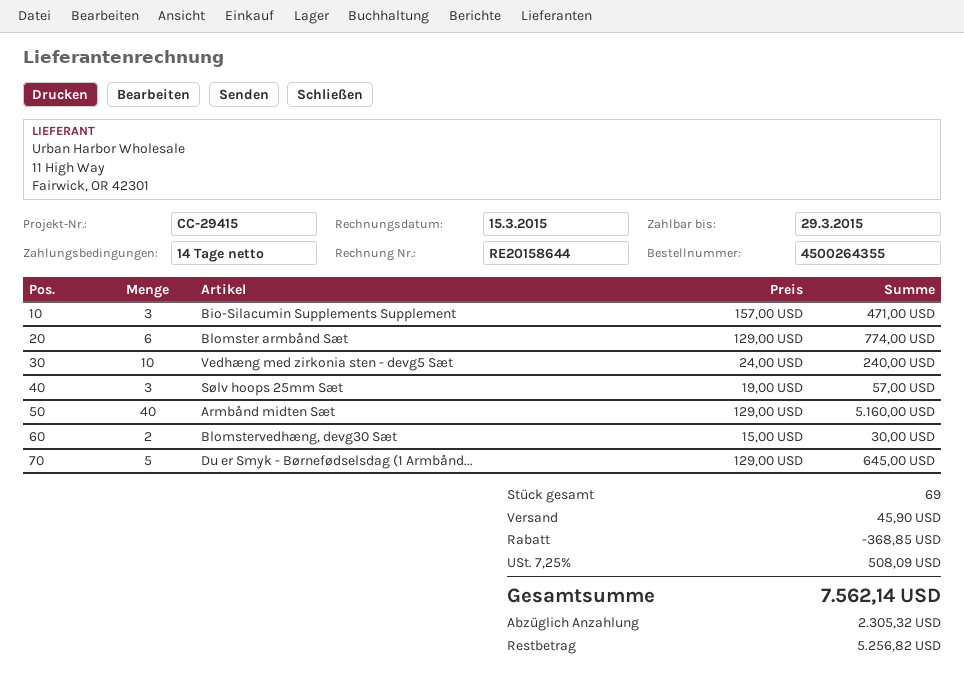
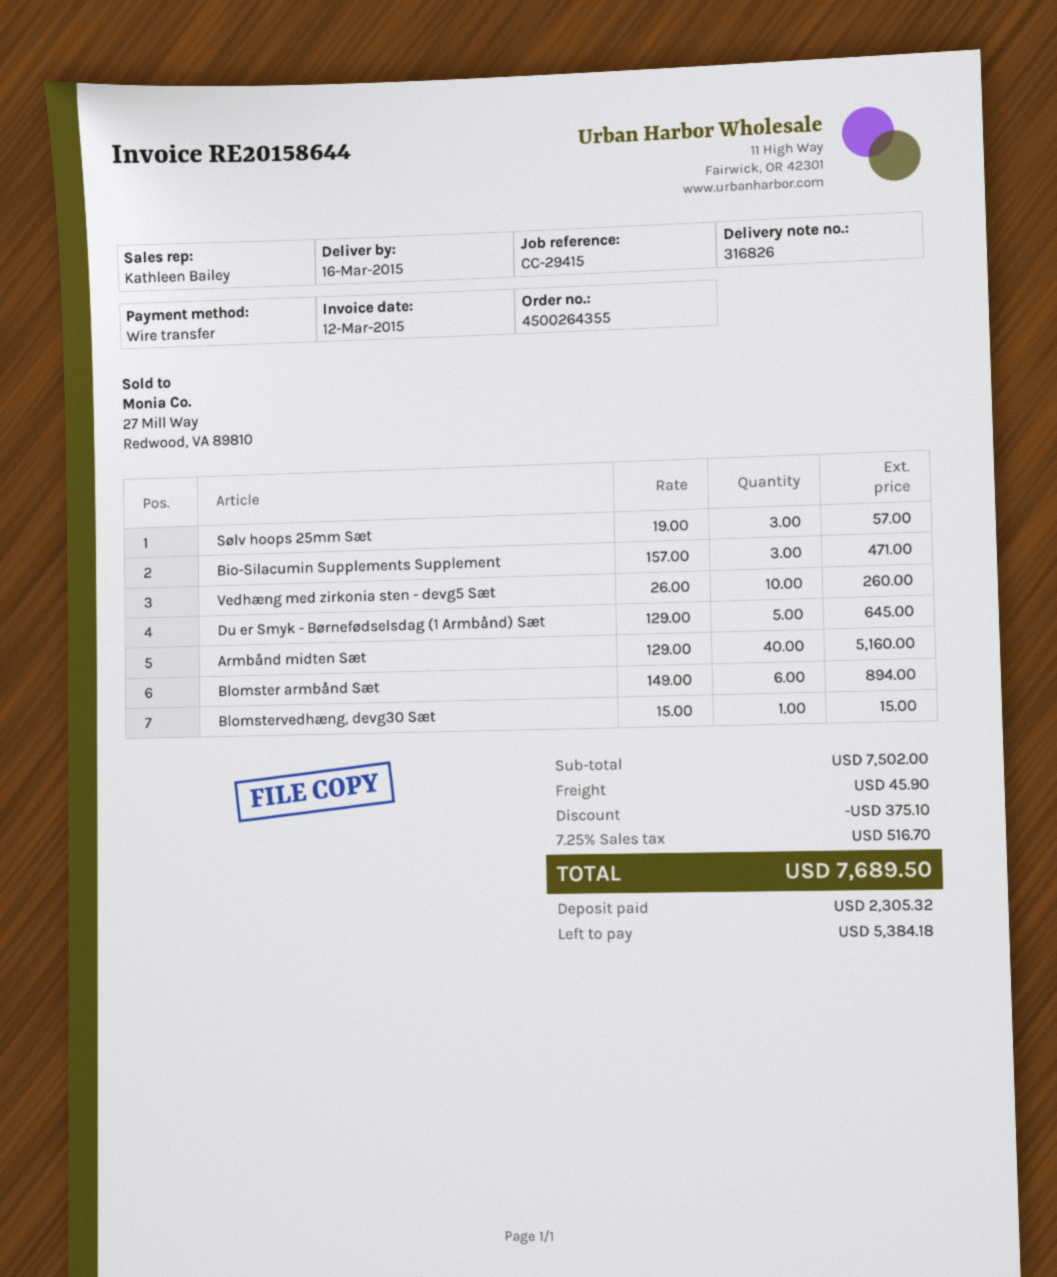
invoice date: 2015-03-15 -> 2015-03-12
Blomster armbånd Sæt: 6 x 129.00 = 774.00 -> 6 x 149.00 = 894.00
Vedhæng med zirkonia sten - devg5 Sæt: 10 x 24.00 = 240.00 -> 10 x 26.00 = 260.00
Blomstervedhæng, devg30 Sæt: 2 x 15.00 = 30.00 -> 1 x 15.00 = 15.00
discount: 368.85 -> 375.10
tax: 7.25% = 508.09 -> 7.25% = 516.70
total: 7562.14 -> 7689.50
balance: 5256.82 -> 5384.18

